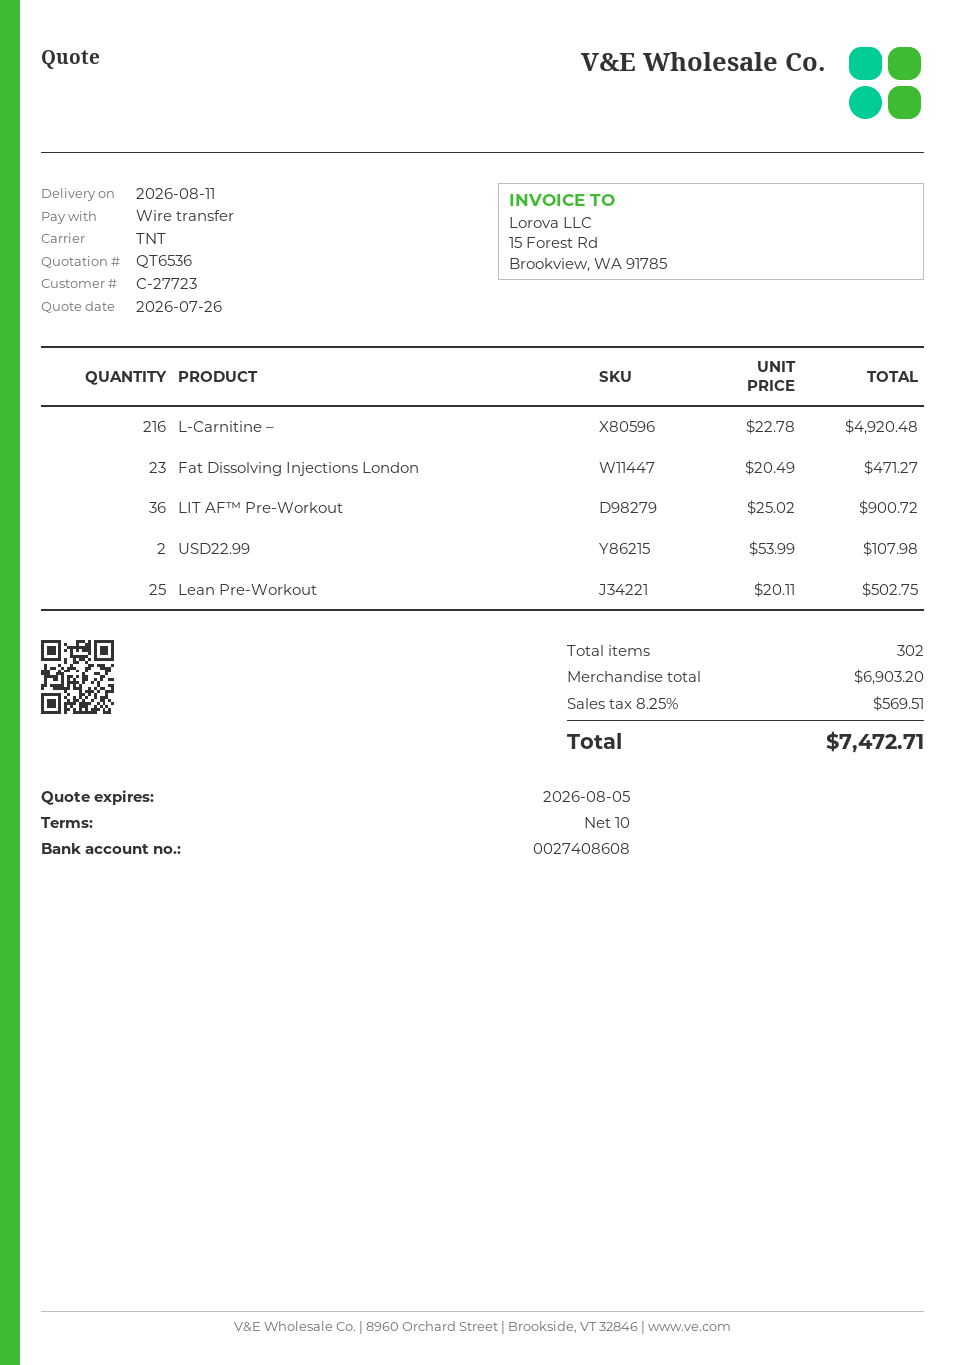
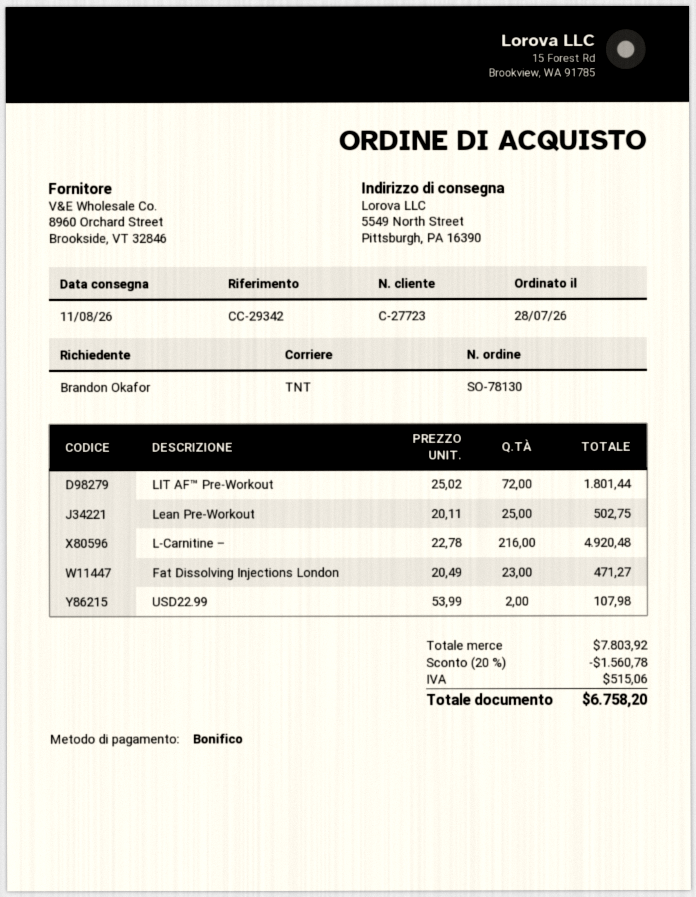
LIT AF™ Pre-Workout: 36 x 25.02 = 900.72 -> 72 x 25.02 = 1801.44
subtotal: 6903.20 -> 7803.92
discount: none -> 20% = 1560.78
tax: 569.51 -> 515.06
total: 7472.71 -> 6758.20

